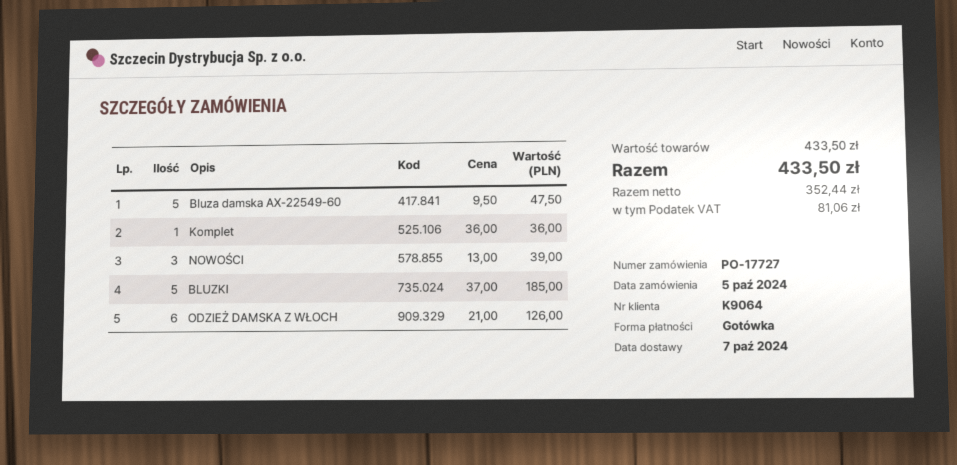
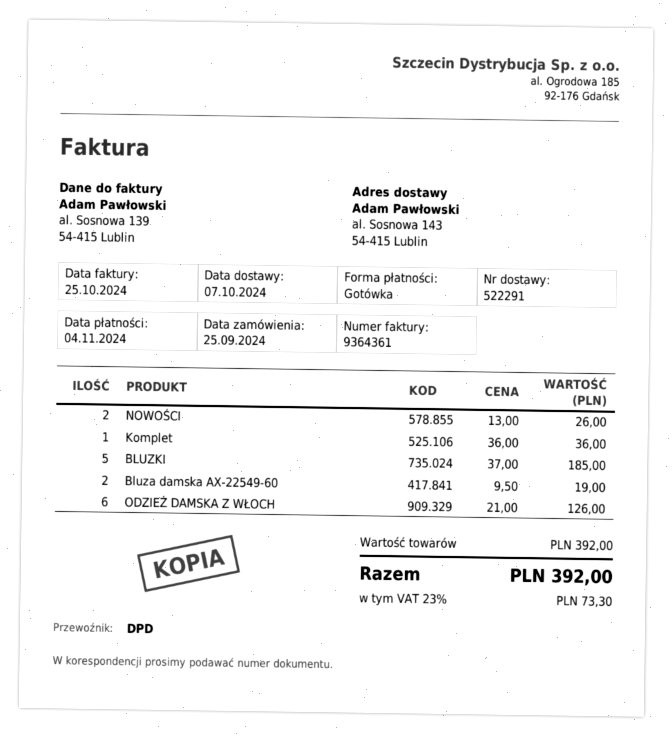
order date: 2024-10-05 -> 2024-09-25
Bluza damska AX-22549-60: 5 x 9.50 = 47.50 -> 2 x 9.50 = 19.00
NOWOŚCI: 3 x 13.00 = 39.00 -> 2 x 13.00 = 26.00
subtotal: 433.50 -> 392.00
tax: 81.06 -> 73.30
total: 433.50 -> 392.00

